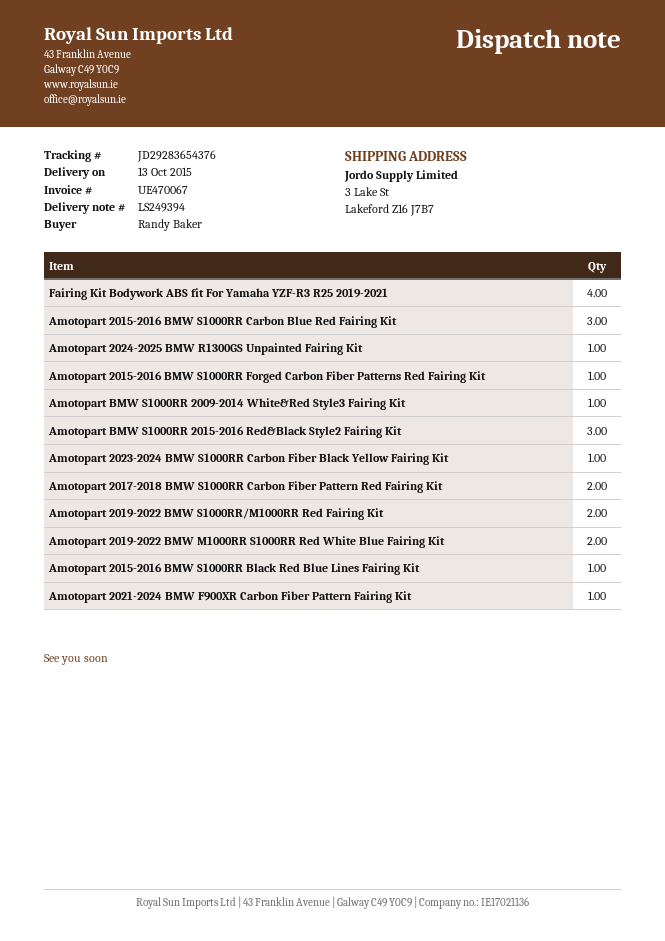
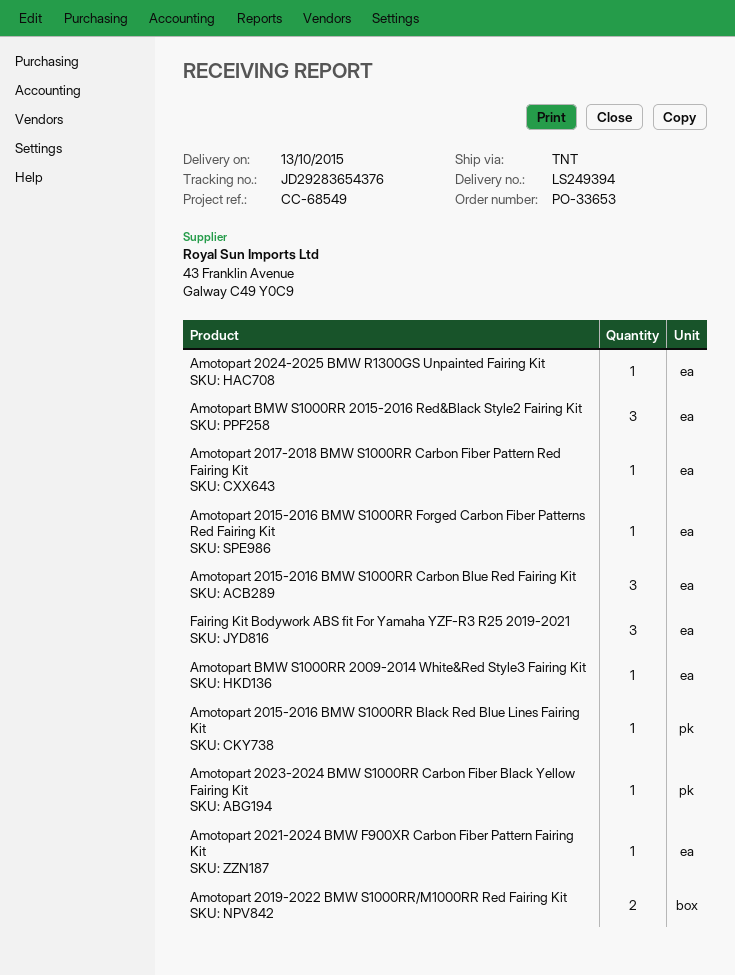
Fairing Kit Bodywork ABS fit For Yamaha YZF-R3 R25 2019-2021: 4 -> 3
Amotopart 2017-2018 BMW S1000RR Carbon Fiber Pattern Red Fairing Kit: 2 -> 1
Amotopart 2019-2022 BMW M1000RR S1000RR Red White Blue Fairing Kit: 2 -> none

